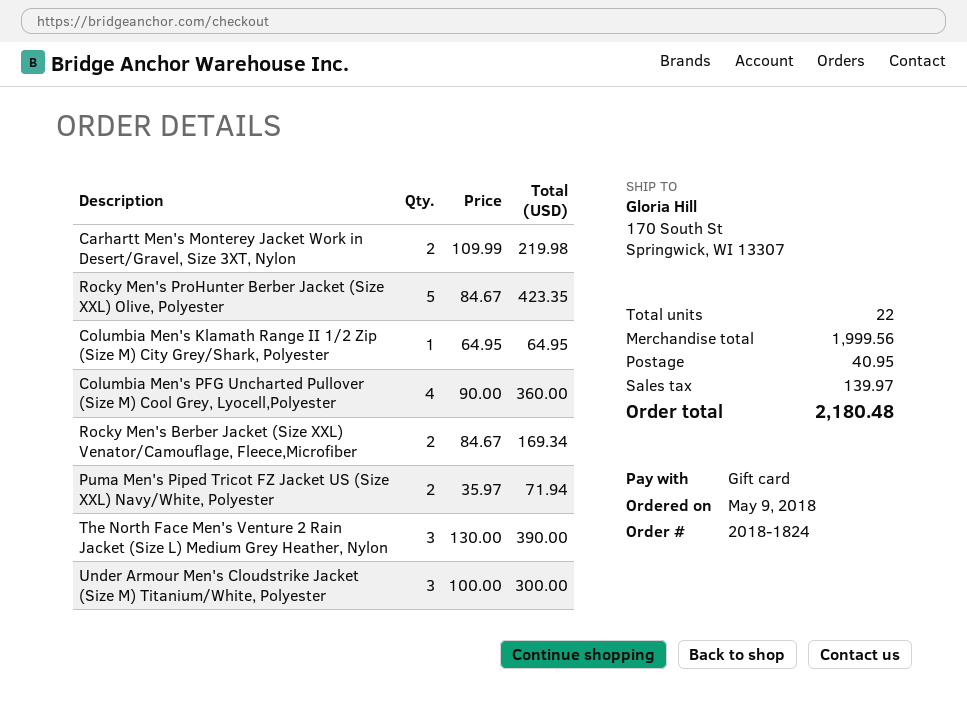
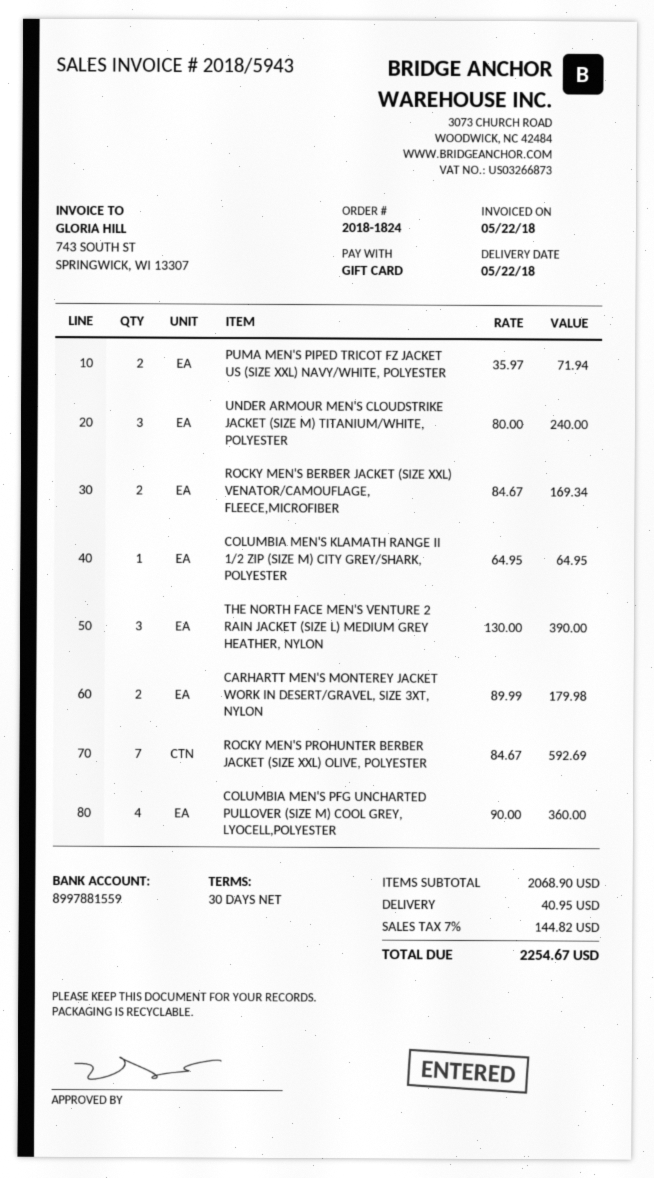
Carhartt Men's Monterey Jacket Work in Desert/Gravel, Size 3XT, Nylon: 2 x 109.99 = 219.98 -> 2 x 89.99 = 179.98
Rocky Men's ProHunter Berber Jacket (Size XXL) Olive, Polyester: 5 x 84.67 = 423.35 -> 7 x 84.67 = 592.69
Under Armour Men's Cloudstrike Jacket (Size M) Titanium/White, Polyester: 3 x 100.00 = 300.00 -> 3 x 80.00 = 240.00
subtotal: 1999.56 -> 2068.90
tax: 139.97 -> 144.82
total: 2180.48 -> 2254.67

